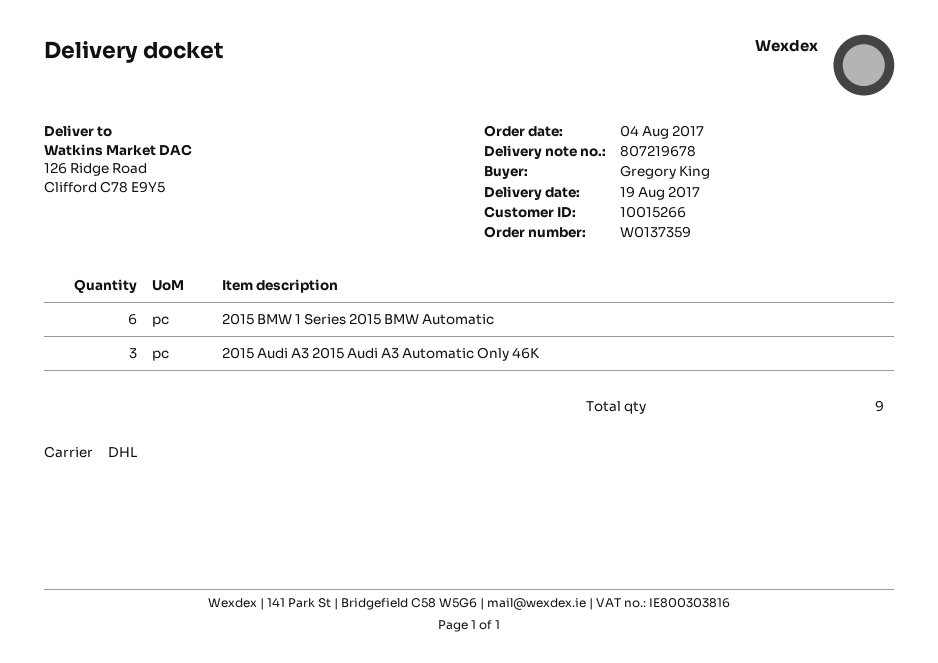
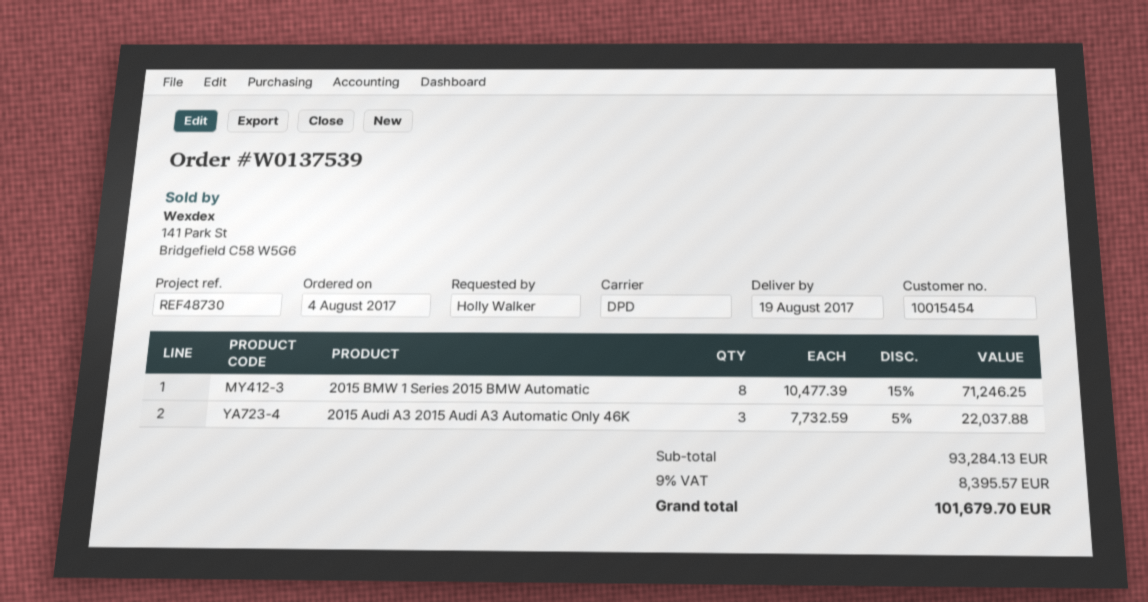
order number: W0137359 -> W0137539
customer number: 10015266 -> 10015454
ordered by: Gregory King -> Holly Walker
shipping method: DHL -> DPD
2015 BMW 1 Series 2015 BMW Automatic: 6 -> 8

